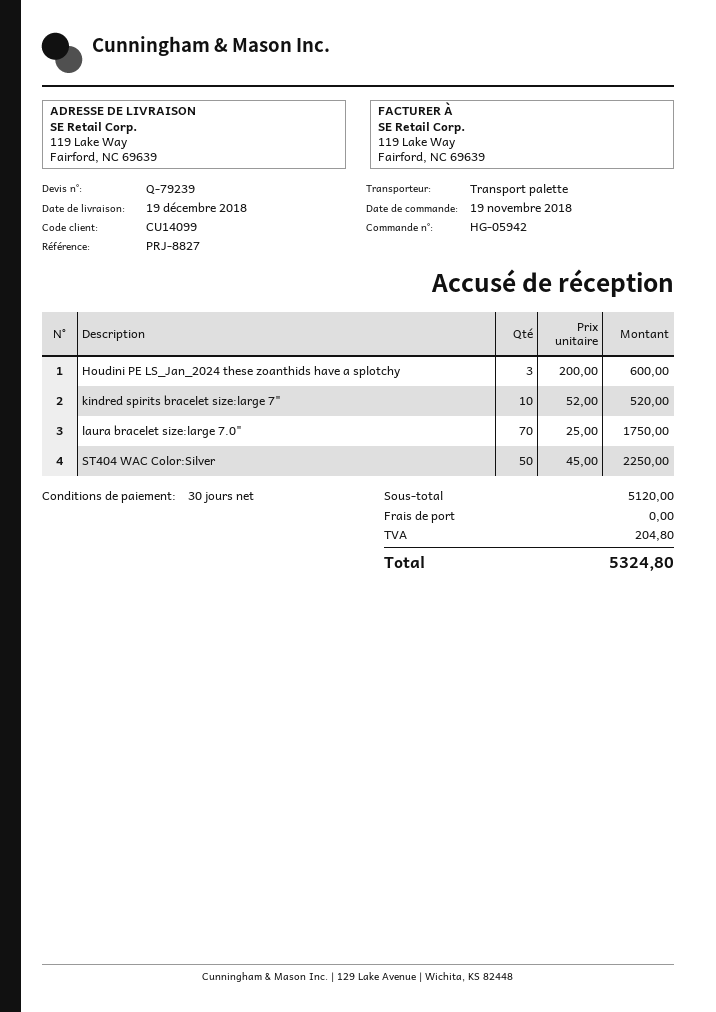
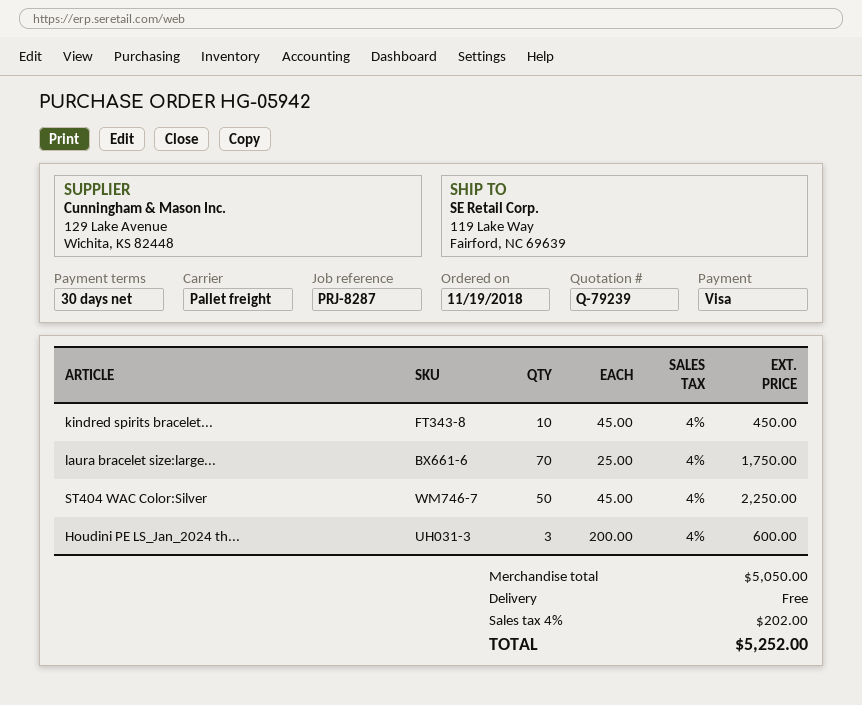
reference: PRJ-8827 -> PRJ-8287
kindred spirits bracelet size:large 7": 10 x 52.00 = 520.00 -> 10 x 45.00 = 450.00
subtotal: 5120.00 -> 5050.00
tax: 204.80 -> 202.00
total: 5324.80 -> 5252.00

